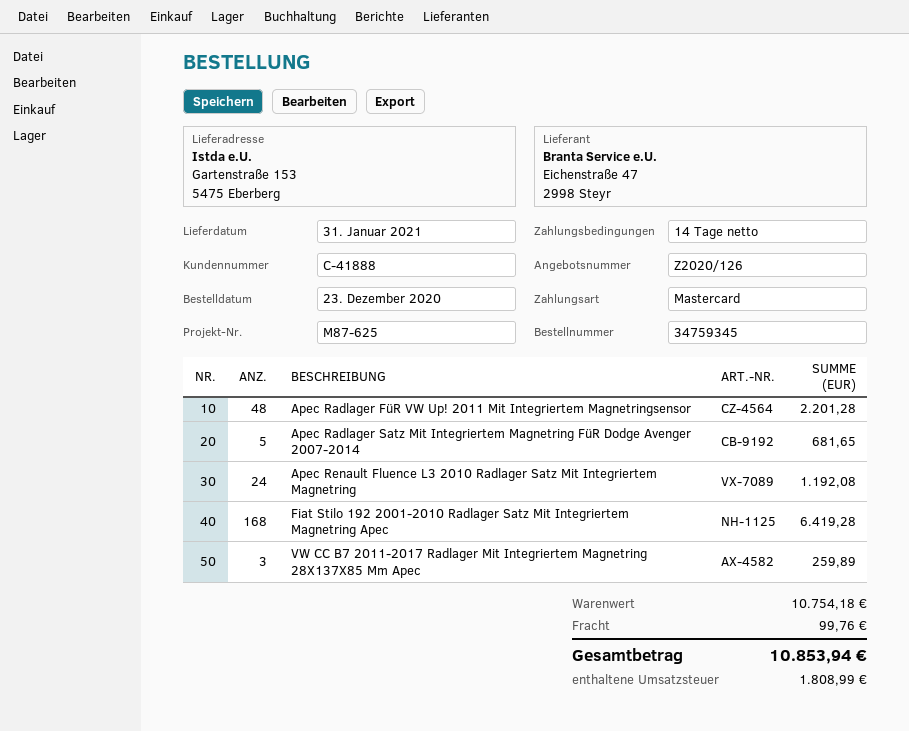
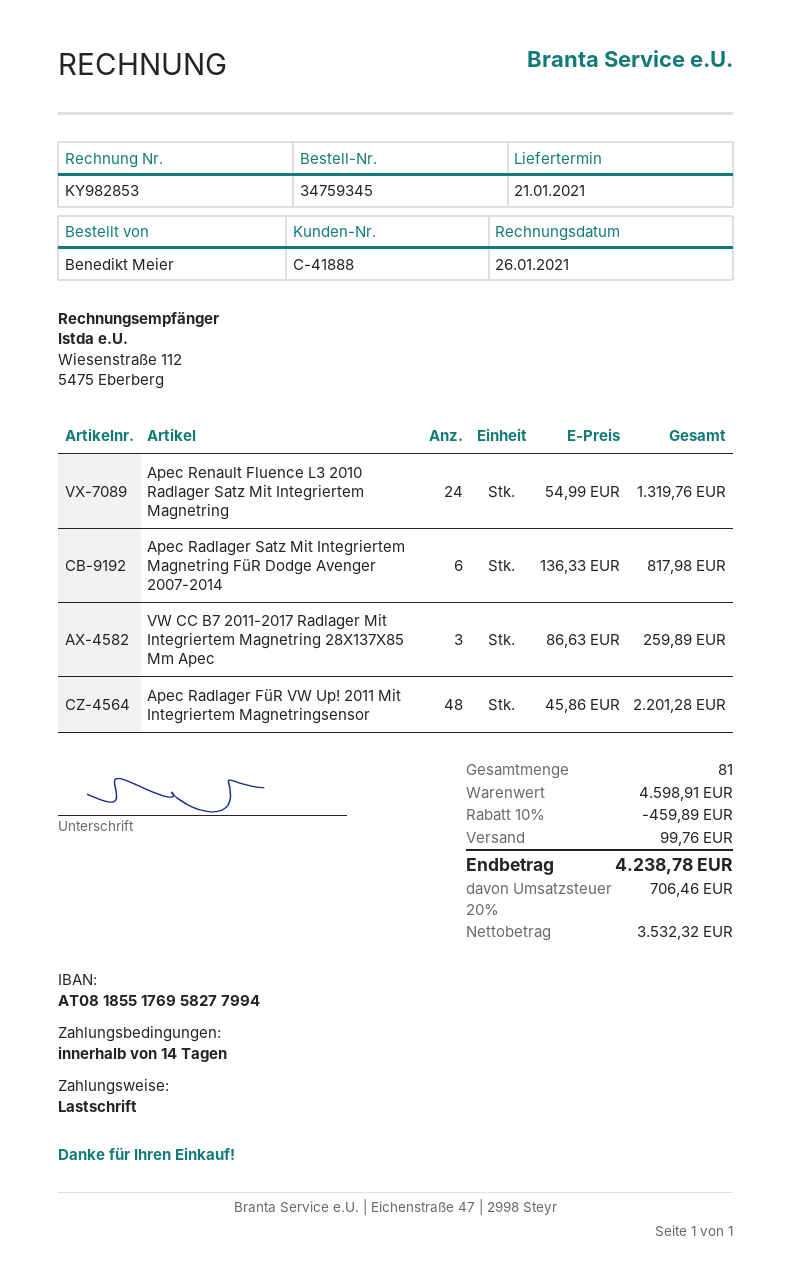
delivery date: 2021-01-31 -> 2021-01-21
payment method: Mastercard -> direct debit
Apec Radlager Satz Mit Integriertem Magnetring FüR Dodge Avenger 2007-2014: 5 for 681.65 -> 6 for 817.98
Apec Renault Fluence L3 2010 Radlager Satz Mit Integriertem Magnetring: 24 for 1192.08 -> 24 for 1319.76
Fiat Stilo 192 2001-2010 Radlager Satz Mit Integriertem Magnetring Apec: 168 for 6419.28 -> none
subtotal: 10754.18 -> 4598.91
discount: none -> 10% = 459.89
tax: 1808.99 -> 706.46
total: 10853.94 -> 4238.78

